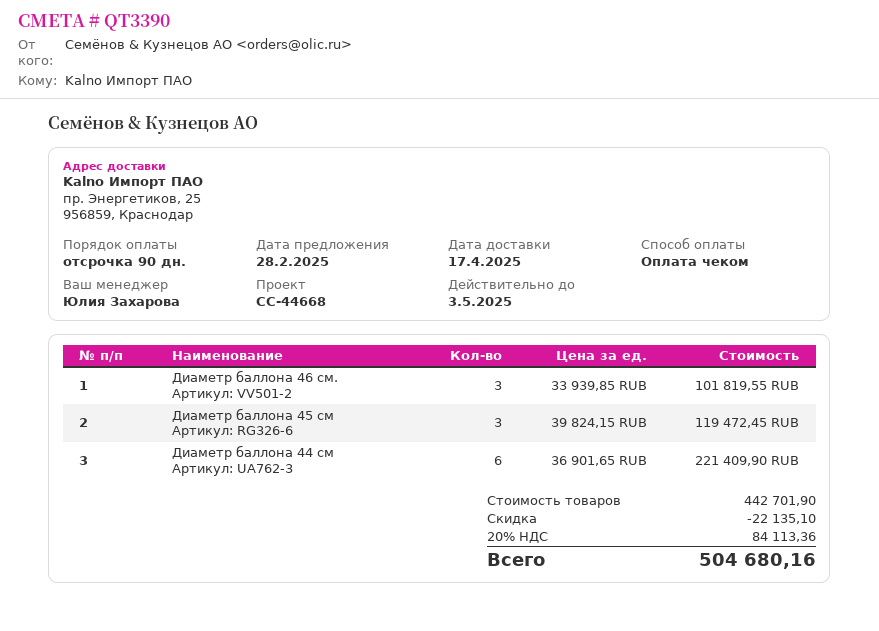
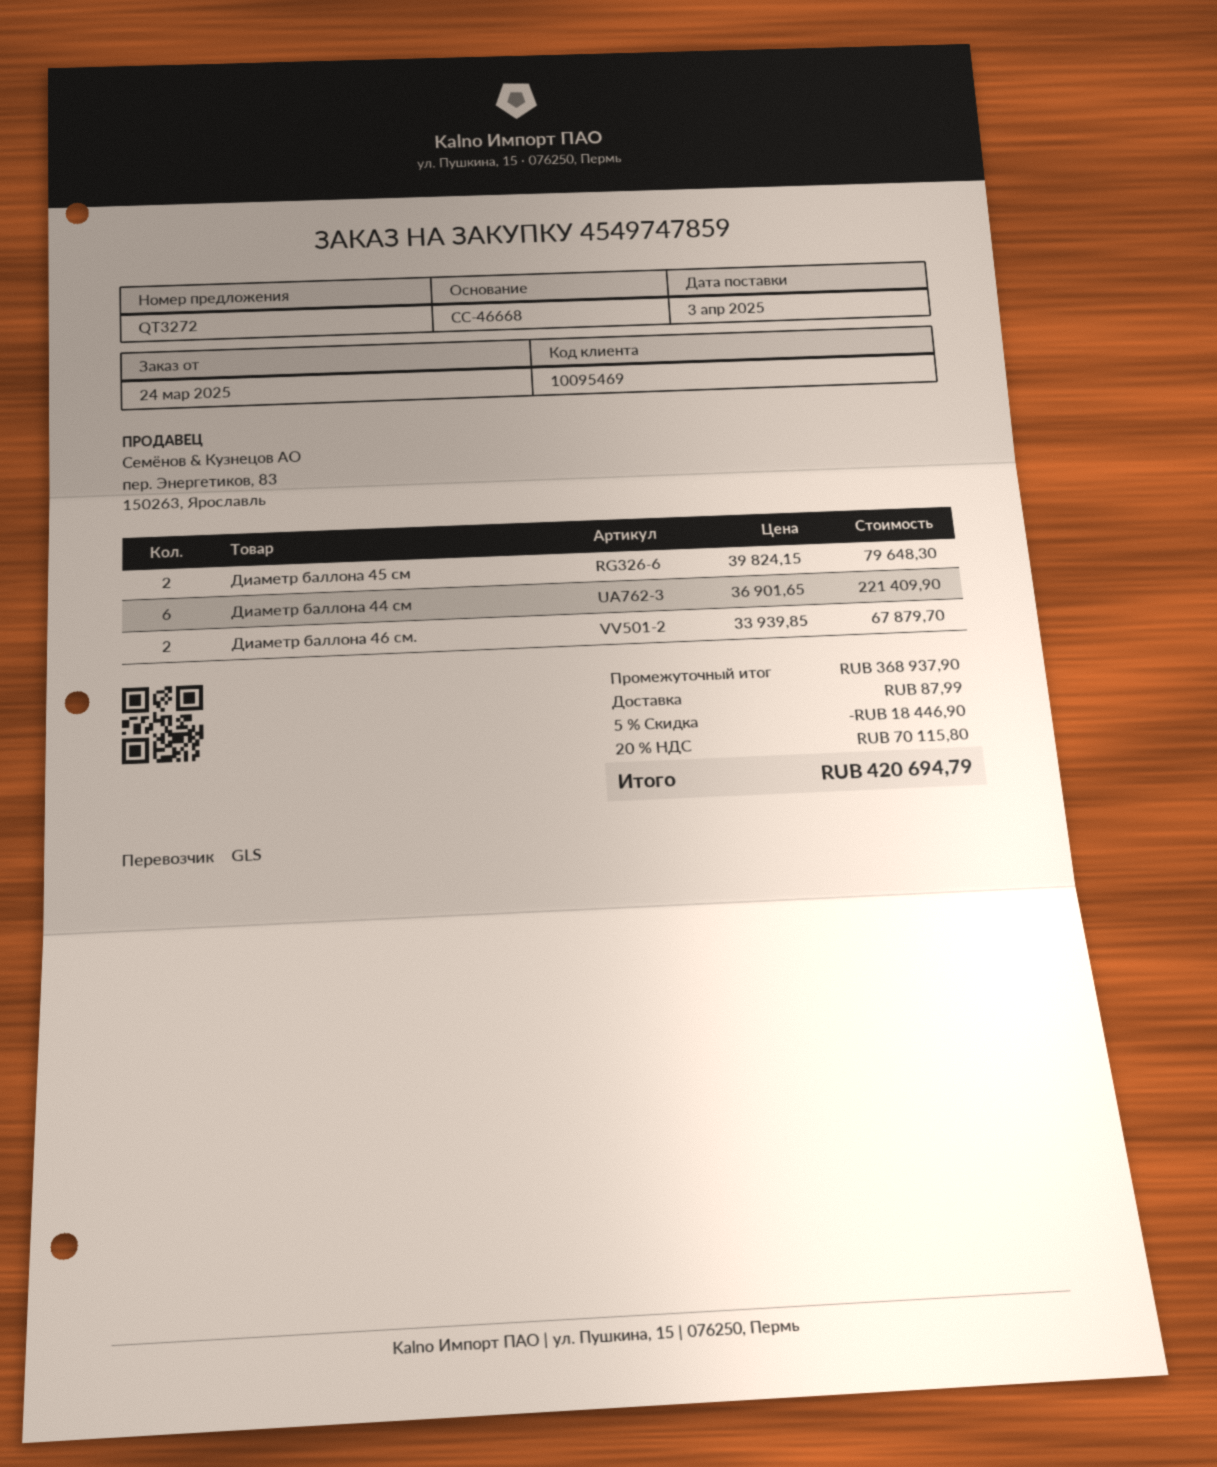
quote number: QT3390 -> QT3272
delivery date: 2025-04-17 -> 2025-04-03
reference: CC-44668 -> CC-46668
Диаметр баллона 46 см.: 3 x 33939.85 = 101819.55 -> 2 x 33939.85 = 67879.70
Диаметр баллона 45 см: 3 x 39824.15 = 119472.45 -> 2 x 39824.15 = 79648.30
subtotal: 442701.90 -> 368937.90
discount: 22135.10 -> 18446.90
shipping: none -> 87.99
tax: 20% = 84113.36 -> 20% = 70115.80
total: 504680.16 -> 420694.79

